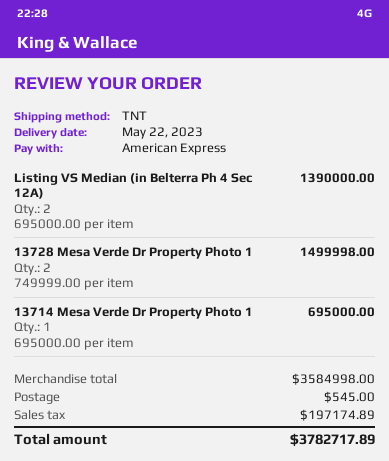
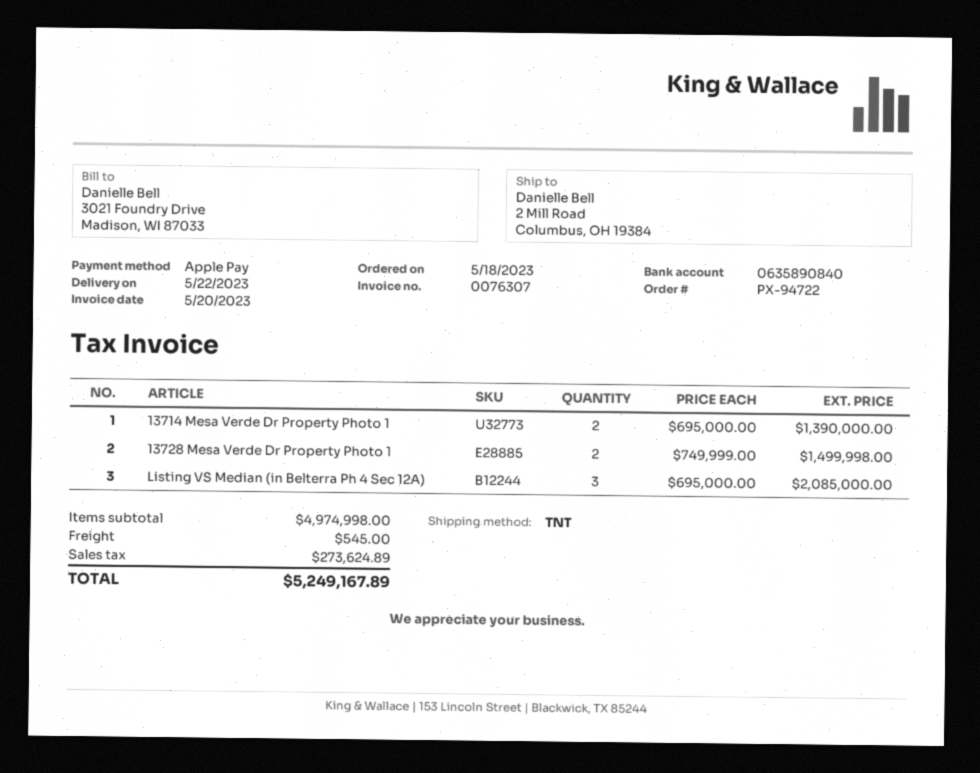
payment method: American Express -> Apple Pay
Listing VS Median (in Belterra Ph 4 Sec 12A): 2 x 695000.00 = 1390000.00 -> 3 x 695000.00 = 2085000.00
13714 Mesa Verde Dr Property Photo 1: 1 x 695000.00 = 695000.00 -> 2 x 695000.00 = 1390000.00
subtotal: 3584998.00 -> 4974998.00
tax: 197174.89 -> 273624.89
total: 3782717.89 -> 5249167.89

